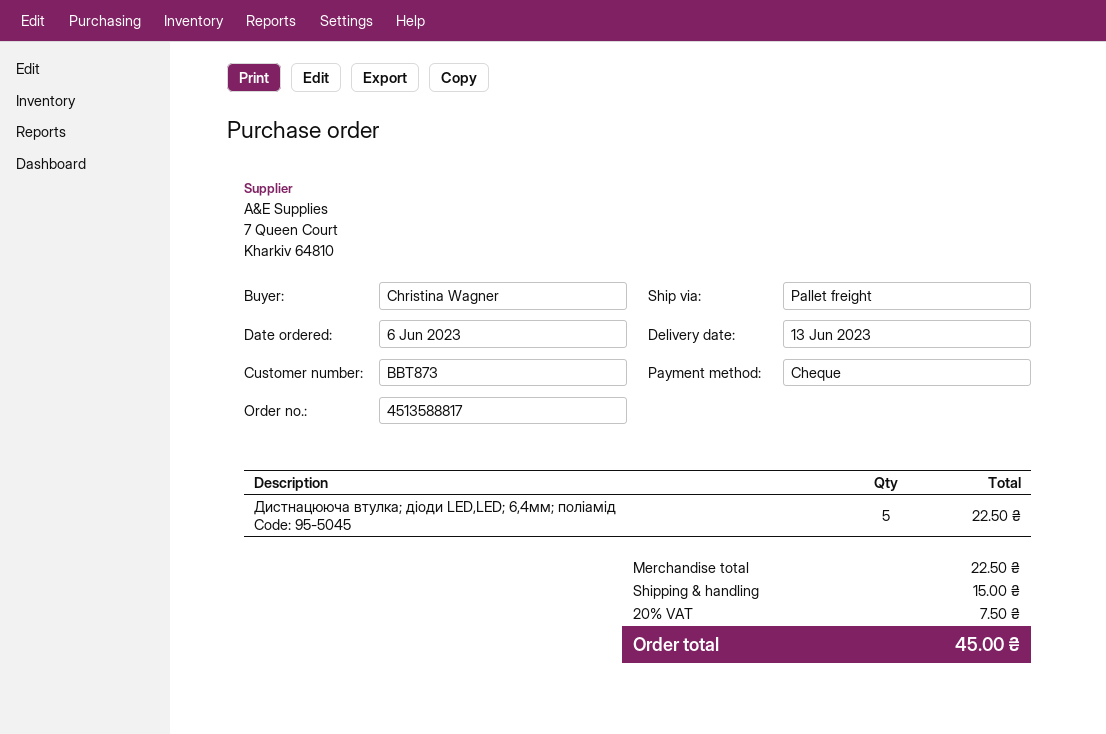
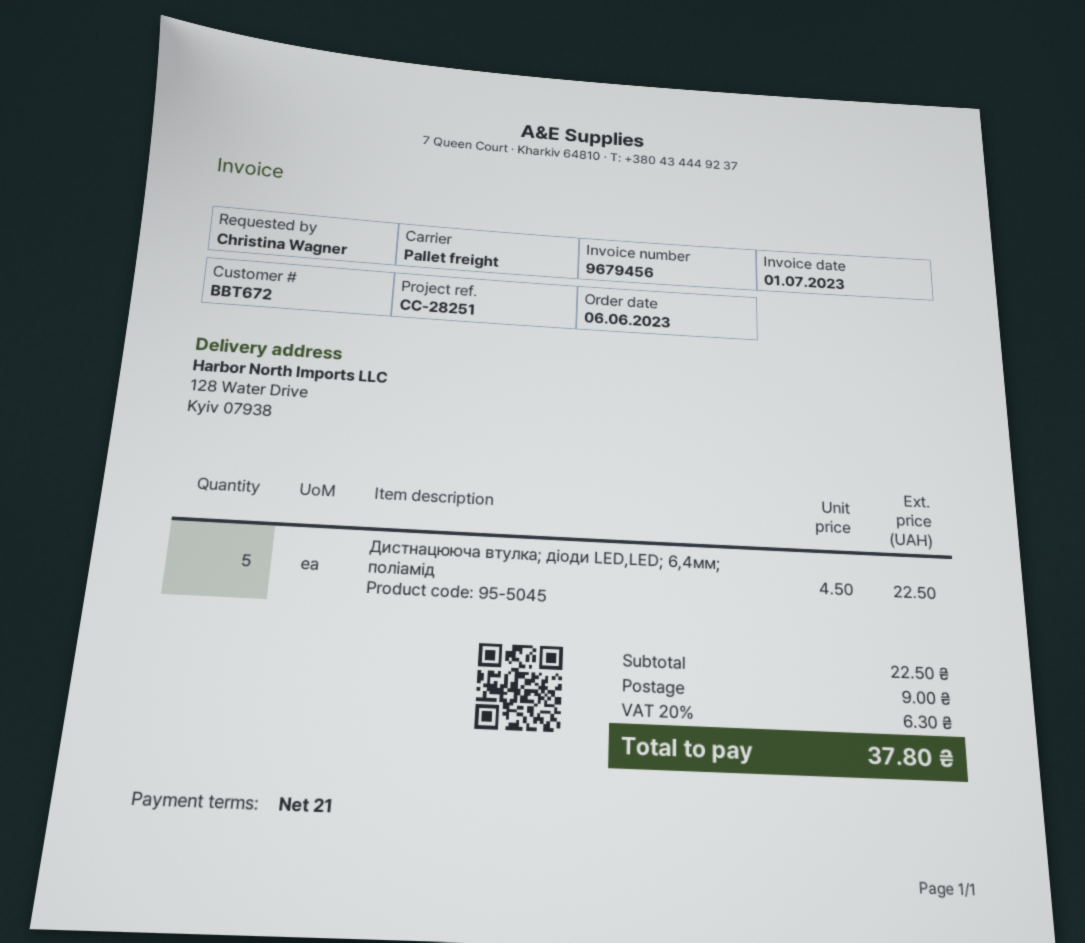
customer number: BBT873 -> BBT672
shipping: 15.00 -> 9.00
tax: 20% = 7.50 -> 20% = 6.30
total: 45.00 -> 37.80

